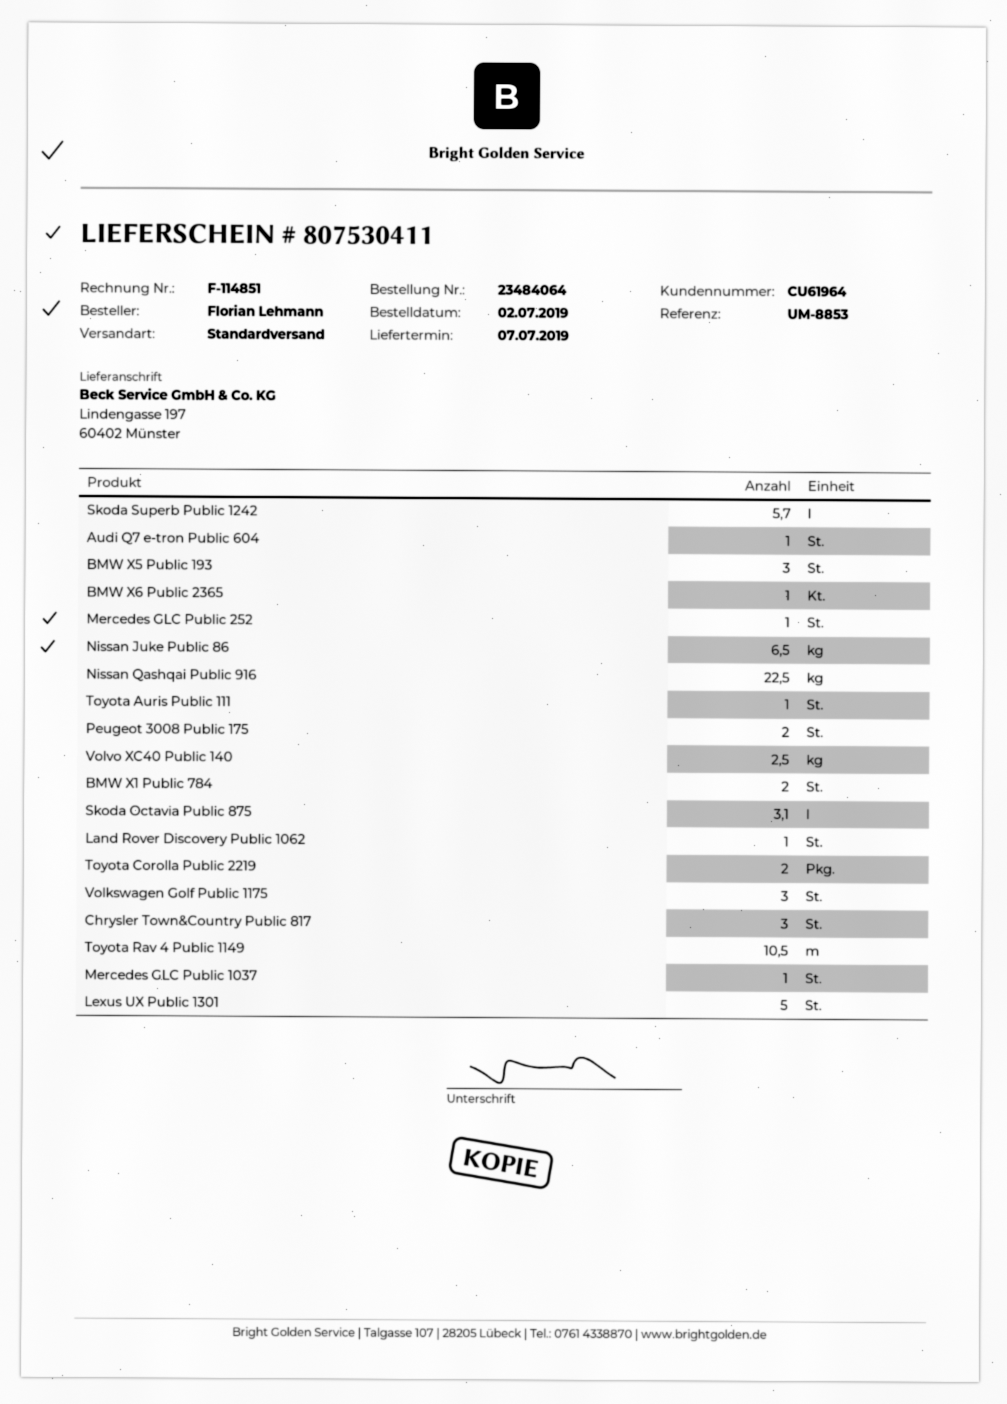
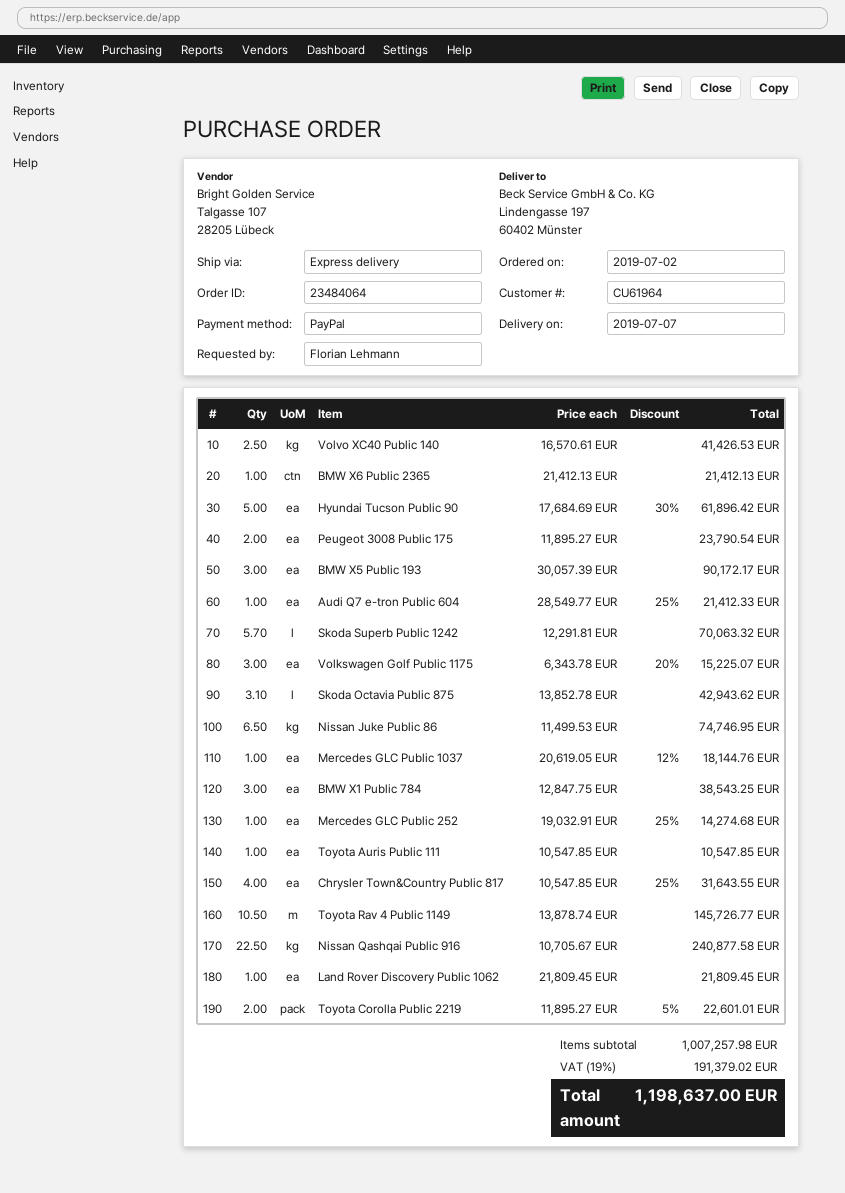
shipping method: standard -> express
BMW X1 Public 784: 2 -> 3
Chrysler Town&Country Public 817: 3 -> 4
Lexus UX Public 1301: 5 -> none
Hyundai Tucson Public 90: none -> 5

